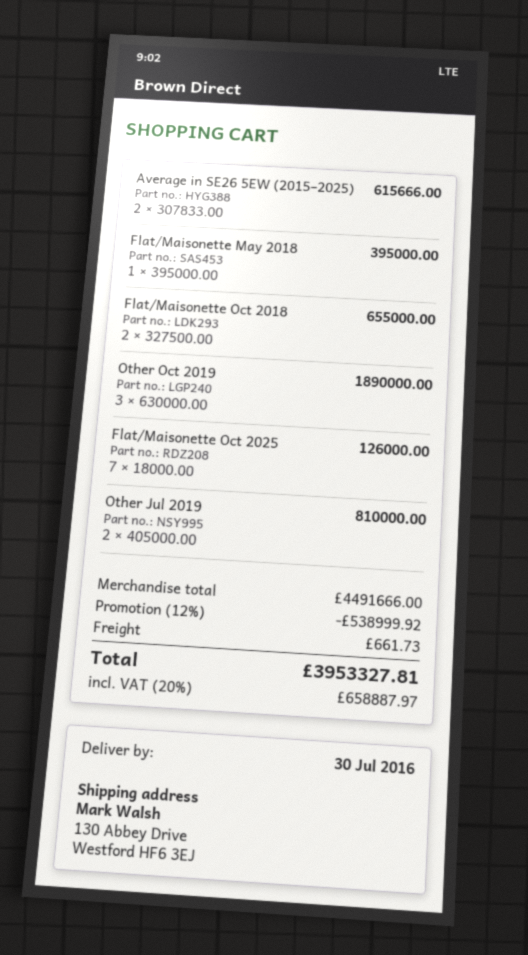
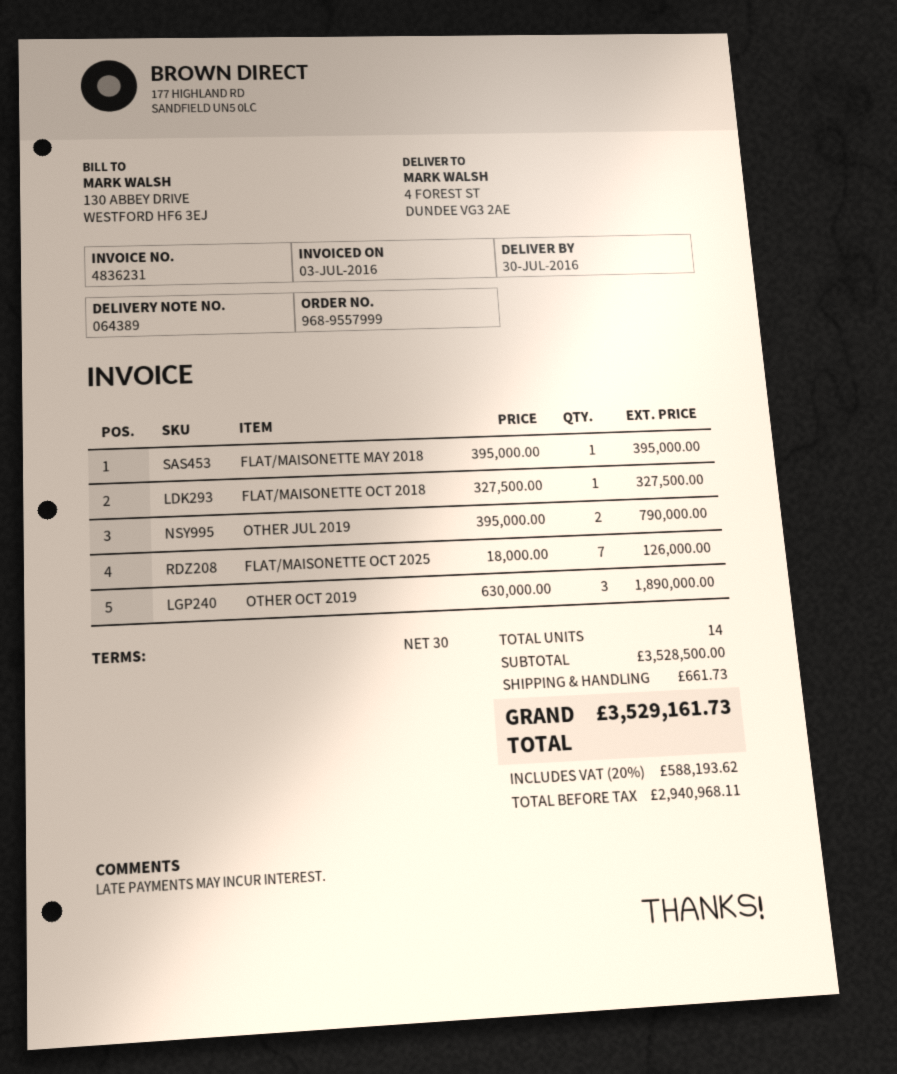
ship to: 130 Abbey Drive, Westford HF6 3EJ -> 4 FOREST ST, DUNDEE VG3 2AE
Average in SE26 5EW (2015–2025): 2 x 307833.00 = 615666.00 -> none
Flat/Maisonette Oct 2018: 2 x 327500.00 = 655000.00 -> 1 x 327500.00 = 327500.00
Other Jul 2019: 2 x 405000.00 = 810000.00 -> 2 x 395000.00 = 790000.00
subtotal: 4491666.00 -> 3528500.00
discount: 12% = 538999.92 -> none
tax: 20% = 658887.97 -> 20% = 588193.62
total: 3953327.81 -> 3529161.73

